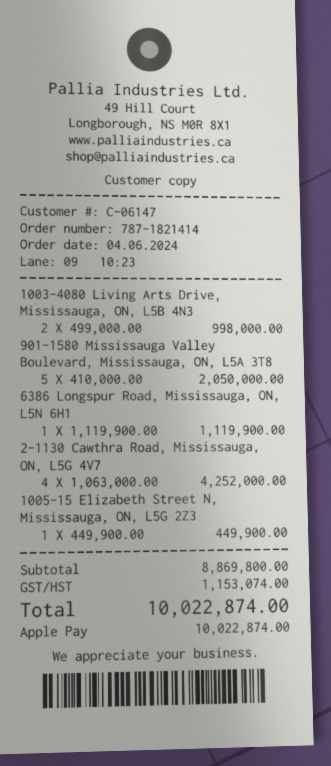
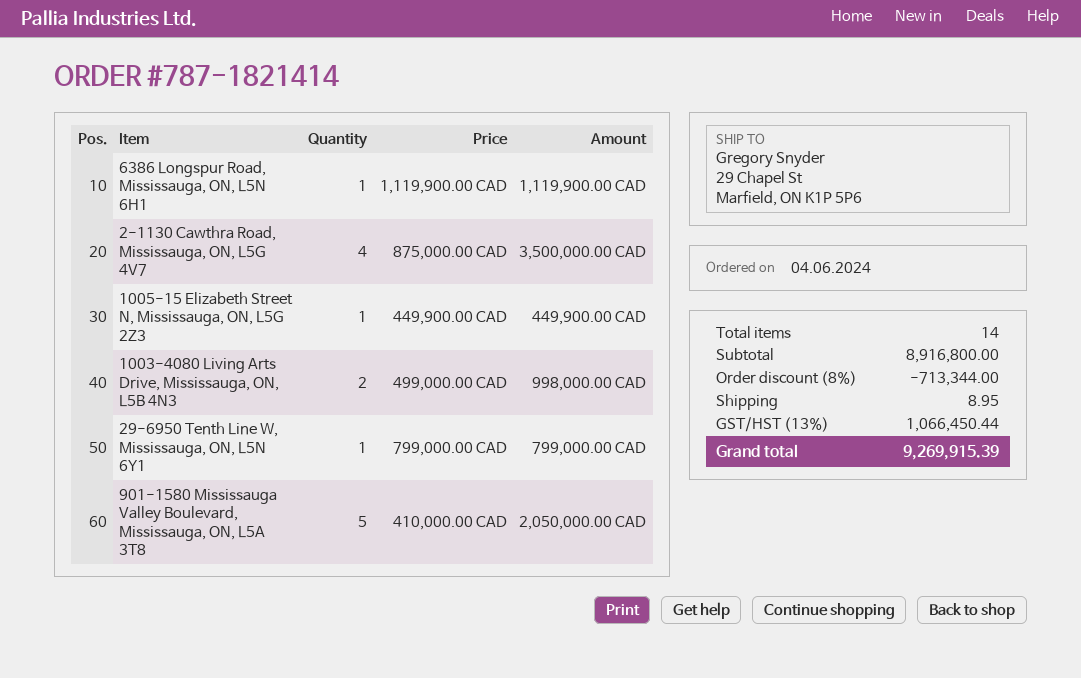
2-1130 Cawthra Road, Mississauga, ON, L5G 4V7: 4 x 1063000.00 = 4252000.00 -> 4 x 875000.00 = 3500000.00
29-6950 Tenth Line W, Mississauga, ON, L5N 6Y1: none -> 1 x 799000.00 = 799000.00
subtotal: 8869800.00 -> 8916800.00
discount: none -> 8% = 713344.00
shipping: none -> 8.95
tax: 1153074.00 -> 1066450.44
total: 10022874.00 -> 9269915.39

